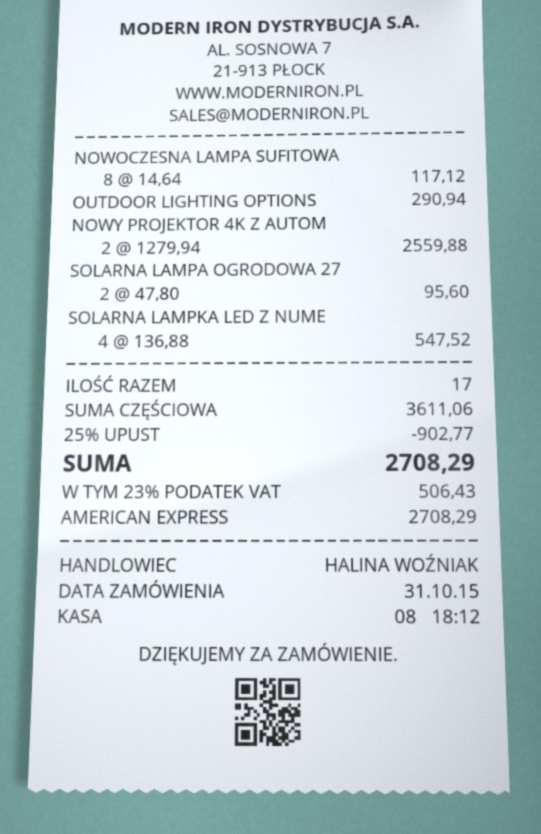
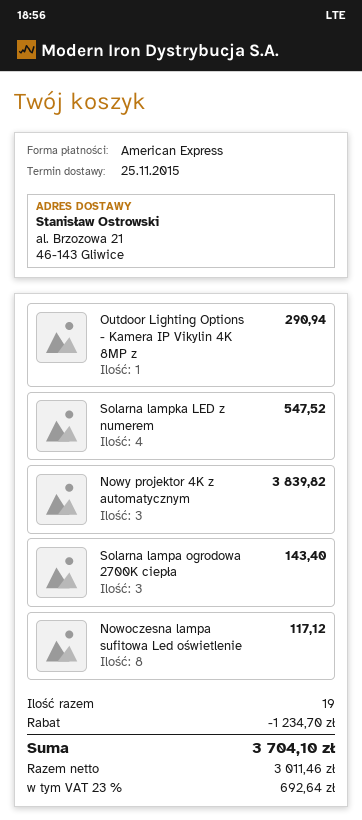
NOWY PROJEKTOR 4K Z AUTOM: 2 for 2559.88 -> 3 for 3839.82
SOLARNA LAMPA OGRODOWA 27: 2 for 95.60 -> 3 for 143.40
total quantity: 17 -> 19
discount: 902.77 -> 1234.70
tax: 23% = 506.43 -> 23% = 692.64
total: 2708.29 -> 3704.10

